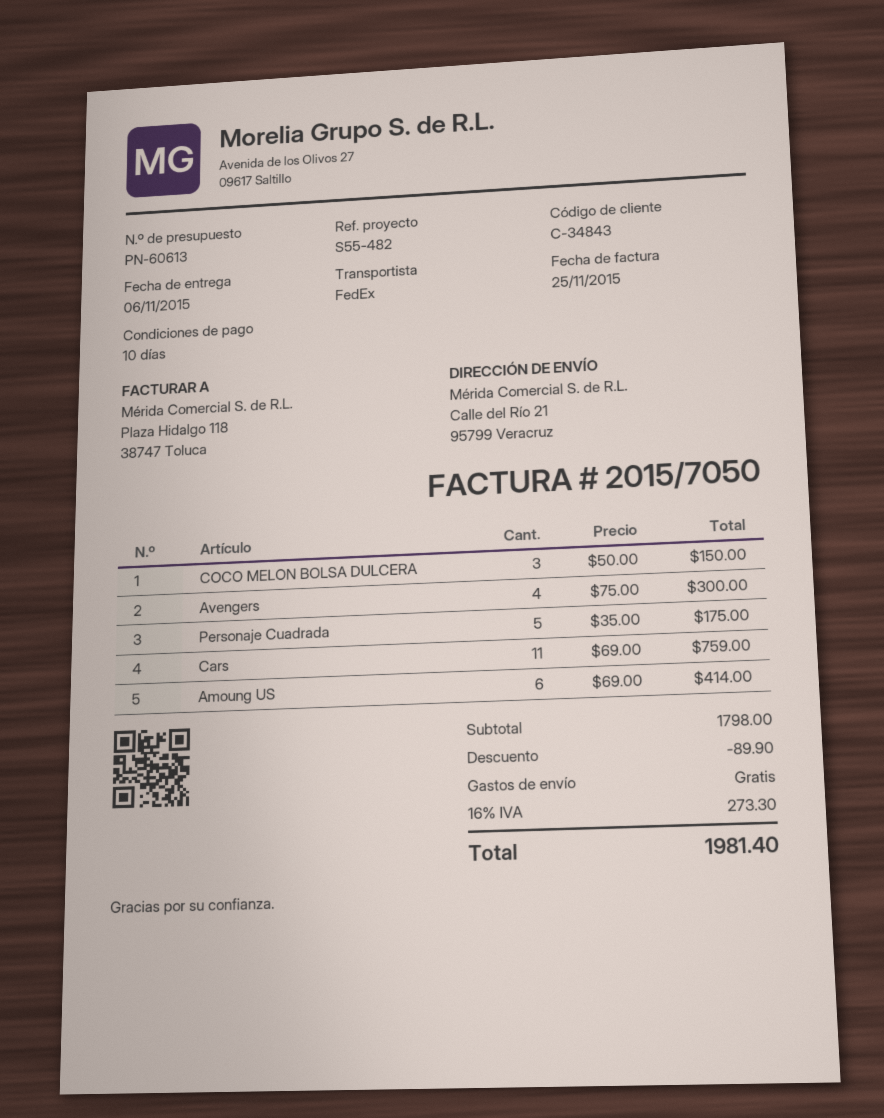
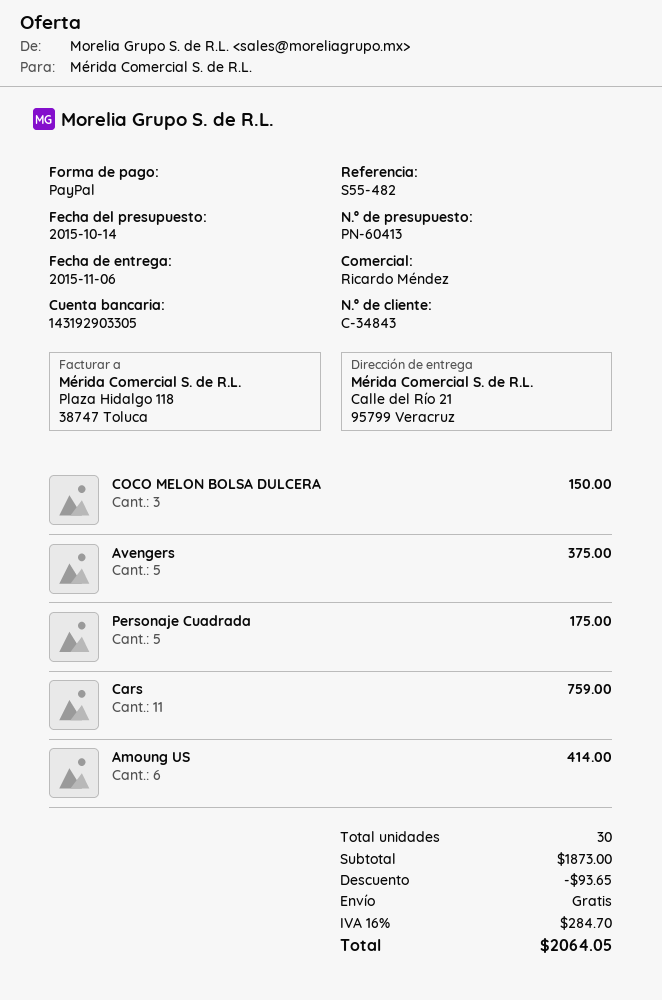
quote number: PN-60613 -> PN-60413
Avengers: 4 for 300.00 -> 5 for 375.00
subtotal: 1798.00 -> 1873.00
discount: 89.90 -> 93.65
tax: 16% = 273.30 -> 16% = 284.70
total: 1981.40 -> 2064.05

